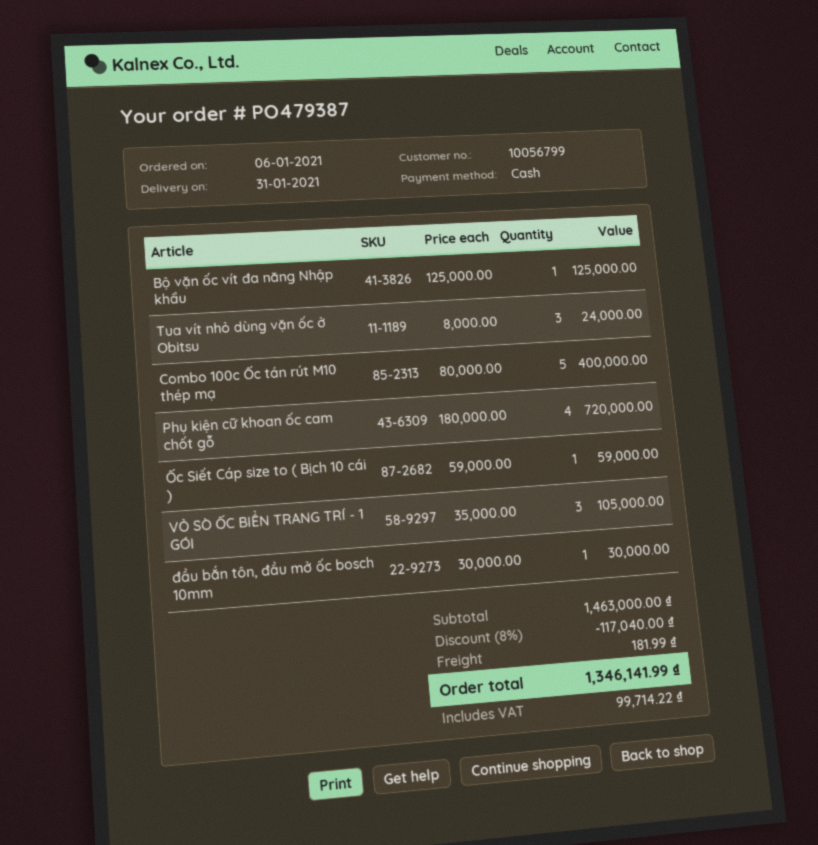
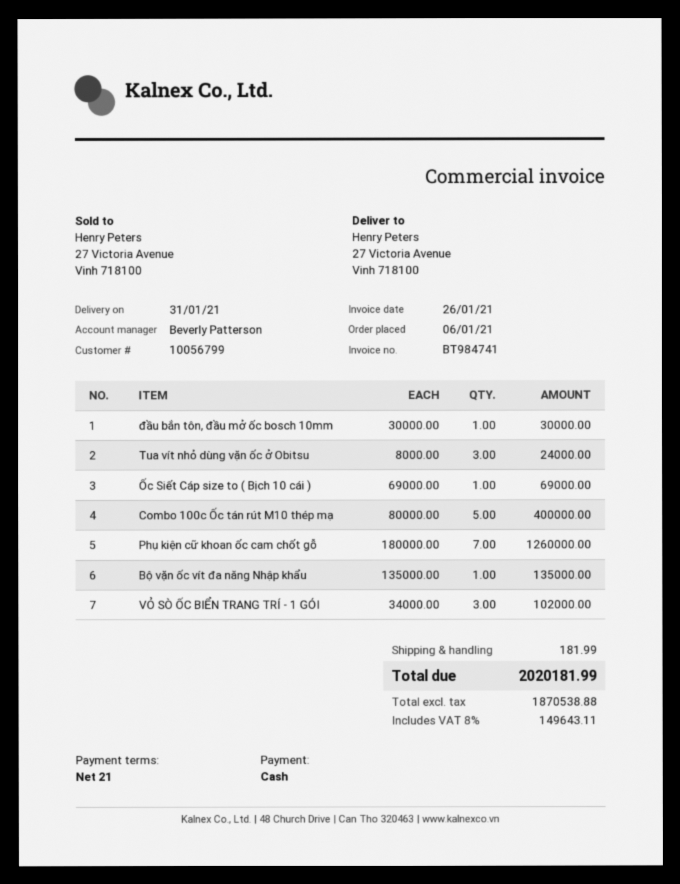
Bộ vặn ốc vít đa năng Nhập khẩu: 1 x 125000.00 = 125000.00 -> 1 x 135000.00 = 135000.00
Phụ kiện cữ khoan ốc cam chốt gỗ: 4 x 180000.00 = 720000.00 -> 7 x 180000.00 = 1260000.00
Ốc Siết Cáp size to ( Bịch 10 cái ): 1 x 59000.00 = 59000.00 -> 1 x 69000.00 = 69000.00
VỎ SÒ ỐC BIỂN TRANG TRÍ - 1 GÓI: 3 x 35000.00 = 105000.00 -> 3 x 34000.00 = 102000.00
discount: 8% = 117040.00 -> none
tax: 99714.22 -> 149643.11
total: 1346141.99 -> 2020181.99

